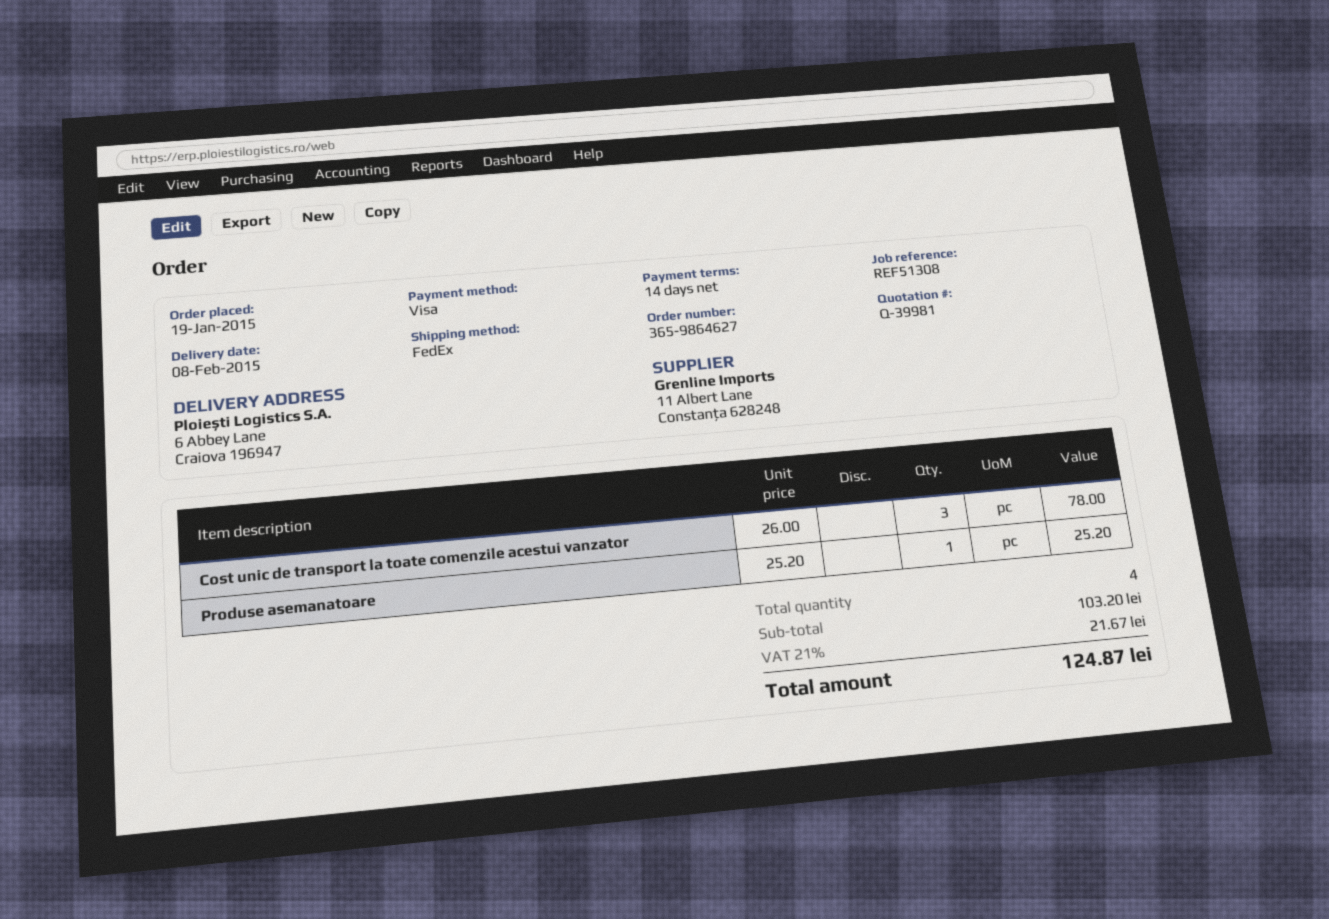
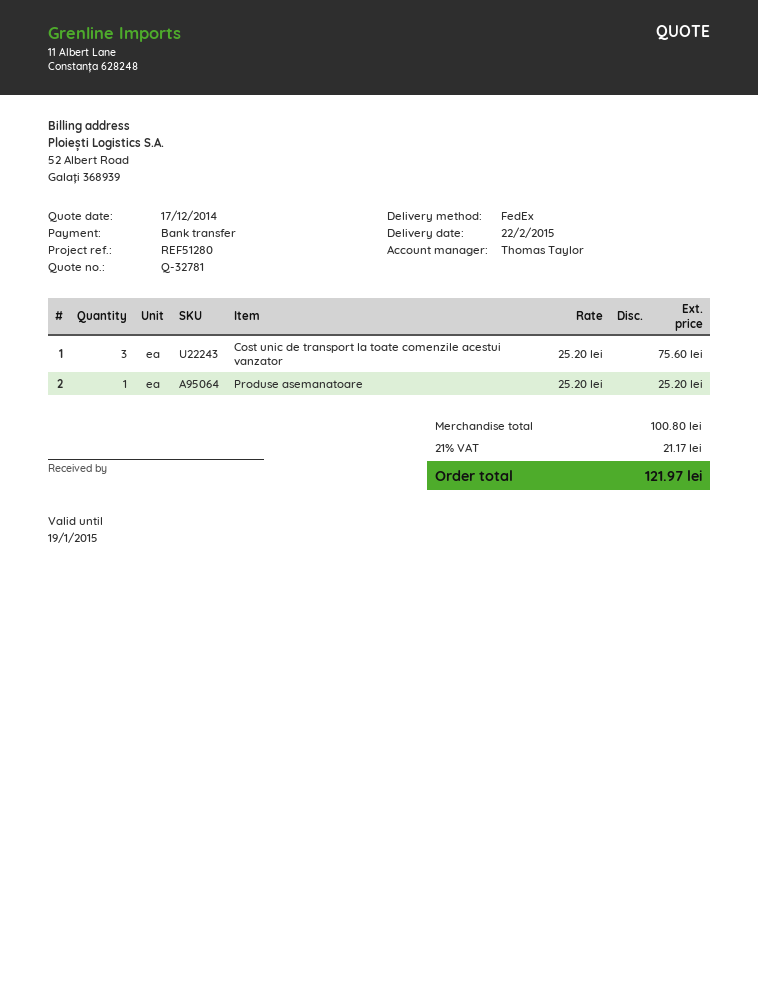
quote number: Q-39981 -> Q-32781
delivery date: 2015-02-08 -> 2015-02-22
reference: REF51308 -> REF51280
payment method: Visa -> bank transfer
Cost unic de transport la toate comenzile acestui vanzator: 3 x 26.00 = 78.00 -> 3 x 25.20 = 75.60
subtotal: 103.20 -> 100.80
tax: 21% = 21.67 -> 21% = 21.17
total: 124.87 -> 121.97

